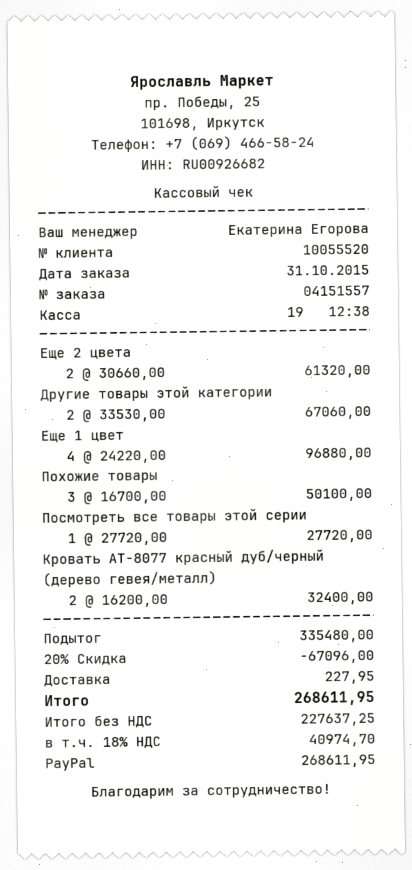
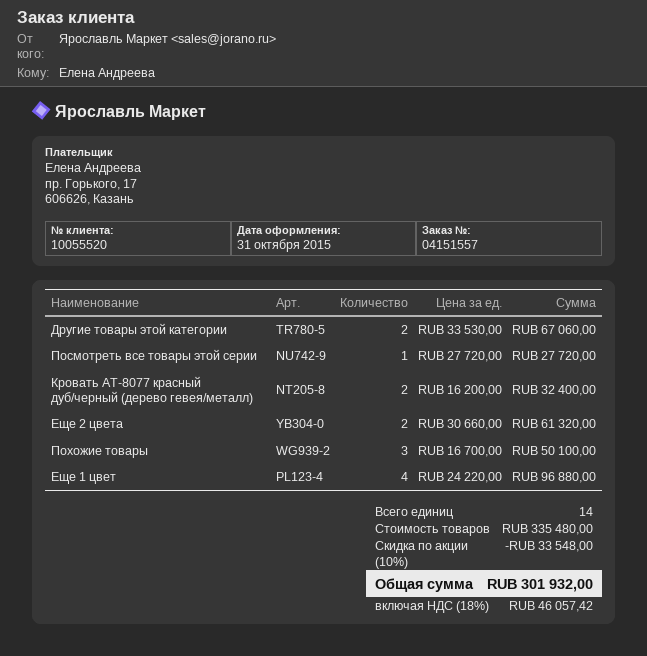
discount: 20% = 67096.00 -> 10% = 33548.00
shipping: 227.95 -> none
tax: 18% = 40974.70 -> 18% = 46057.42
total: 268611.95 -> 301932.00

